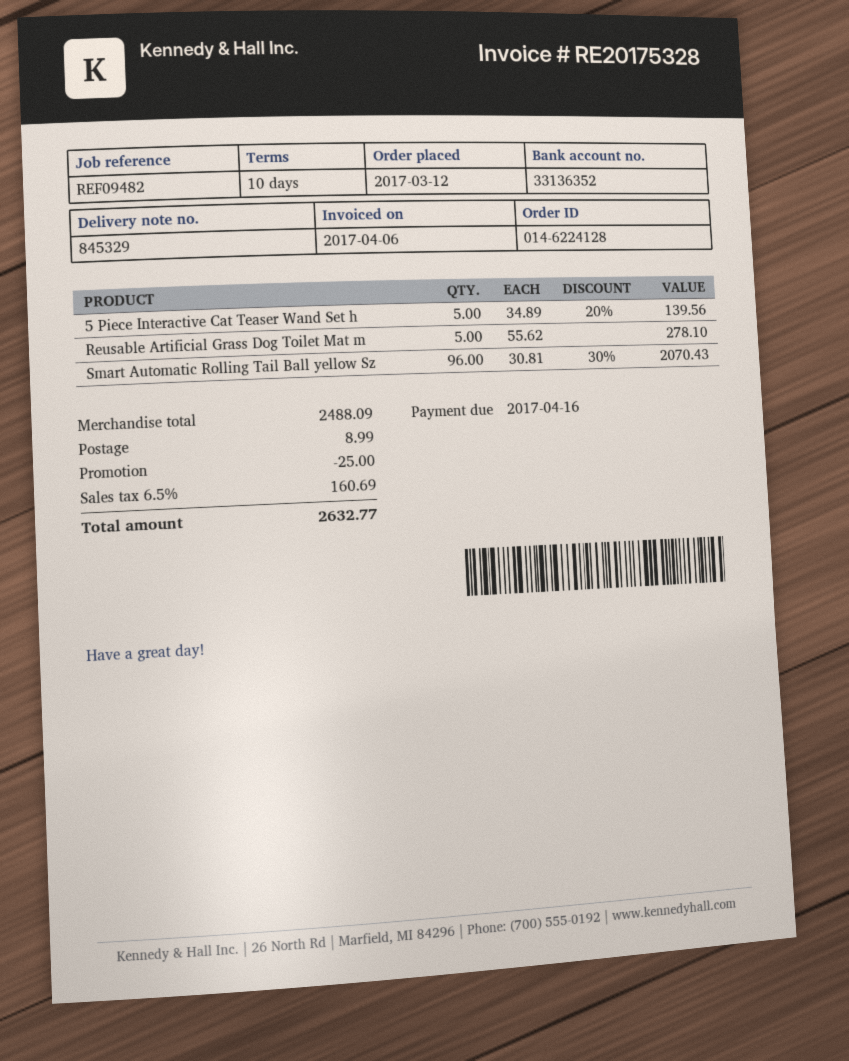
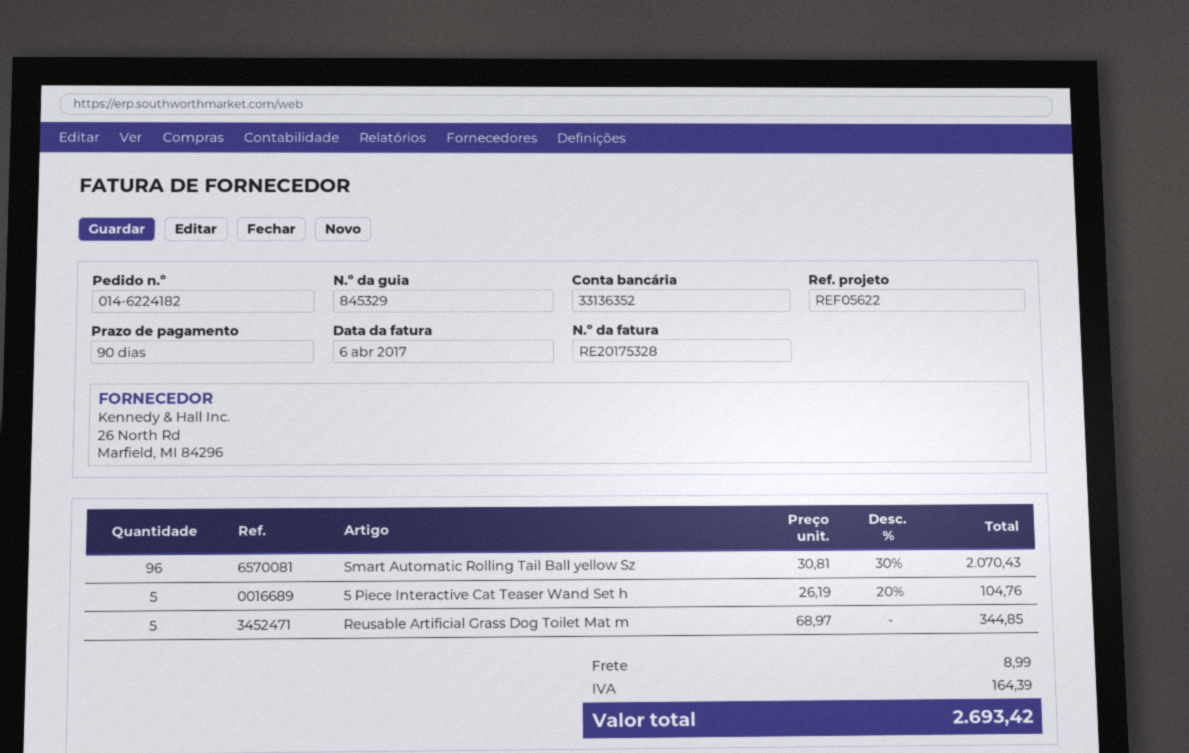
order number: 014-6224128 -> 014-6224182
payment terms: 10 days -> 90 days
reference: REF09482 -> REF05622
5 Piece Interactive Cat Teaser Wand Set h: 5 x 34.89 - 20% = 139.56 -> 5 x 26.19 - 20% = 104.76
Reusable Artificial Grass Dog Toilet Mat m: 5 x 55.62 = 278.10 -> 5 x 68.97 = 344.85
discount: 25.00 -> none
tax: 160.69 -> 164.39
total: 2632.77 -> 2693.42

